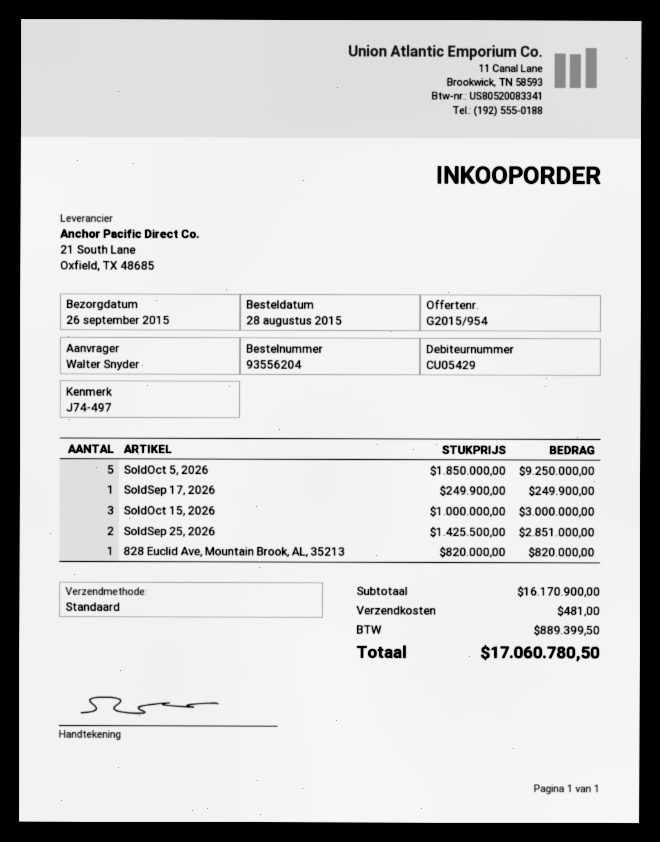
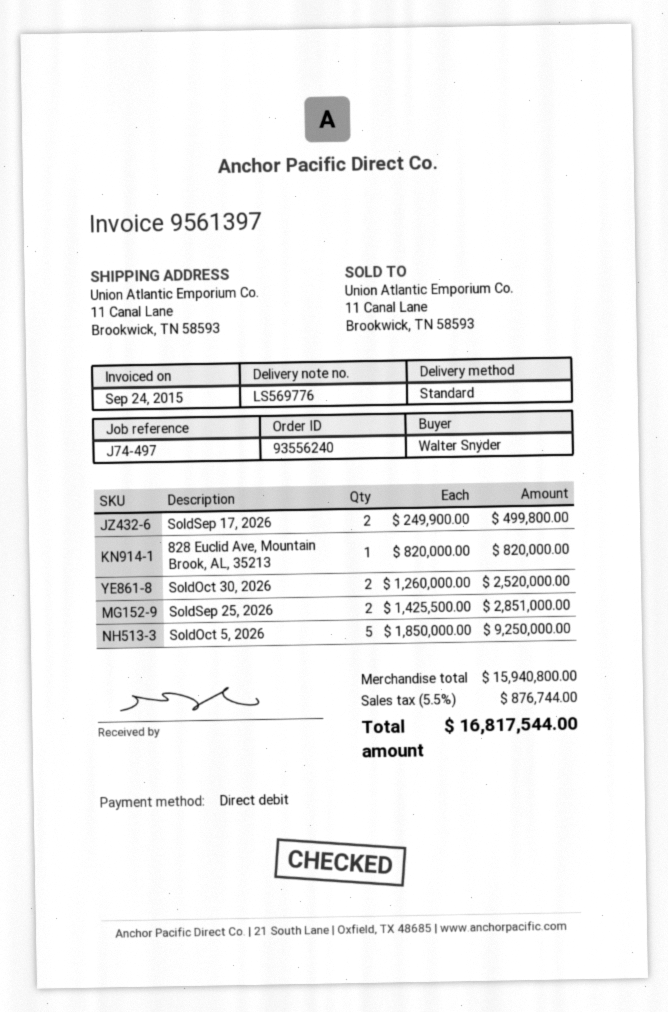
order number: 93556204 -> 93556240
SoldSep 17, 2026: 1 x 249900.00 = 249900.00 -> 2 x 249900.00 = 499800.00
SoldOct 15, 2026: 3 x 1000000.00 = 3000000.00 -> none
SoldOct 30, 2026: none -> 2 x 1260000.00 = 2520000.00
subtotal: 16170900.00 -> 15940800.00
shipping: 481.00 -> none
tax: 889399.50 -> 876744.00
total: 17060780.50 -> 16817544.00

